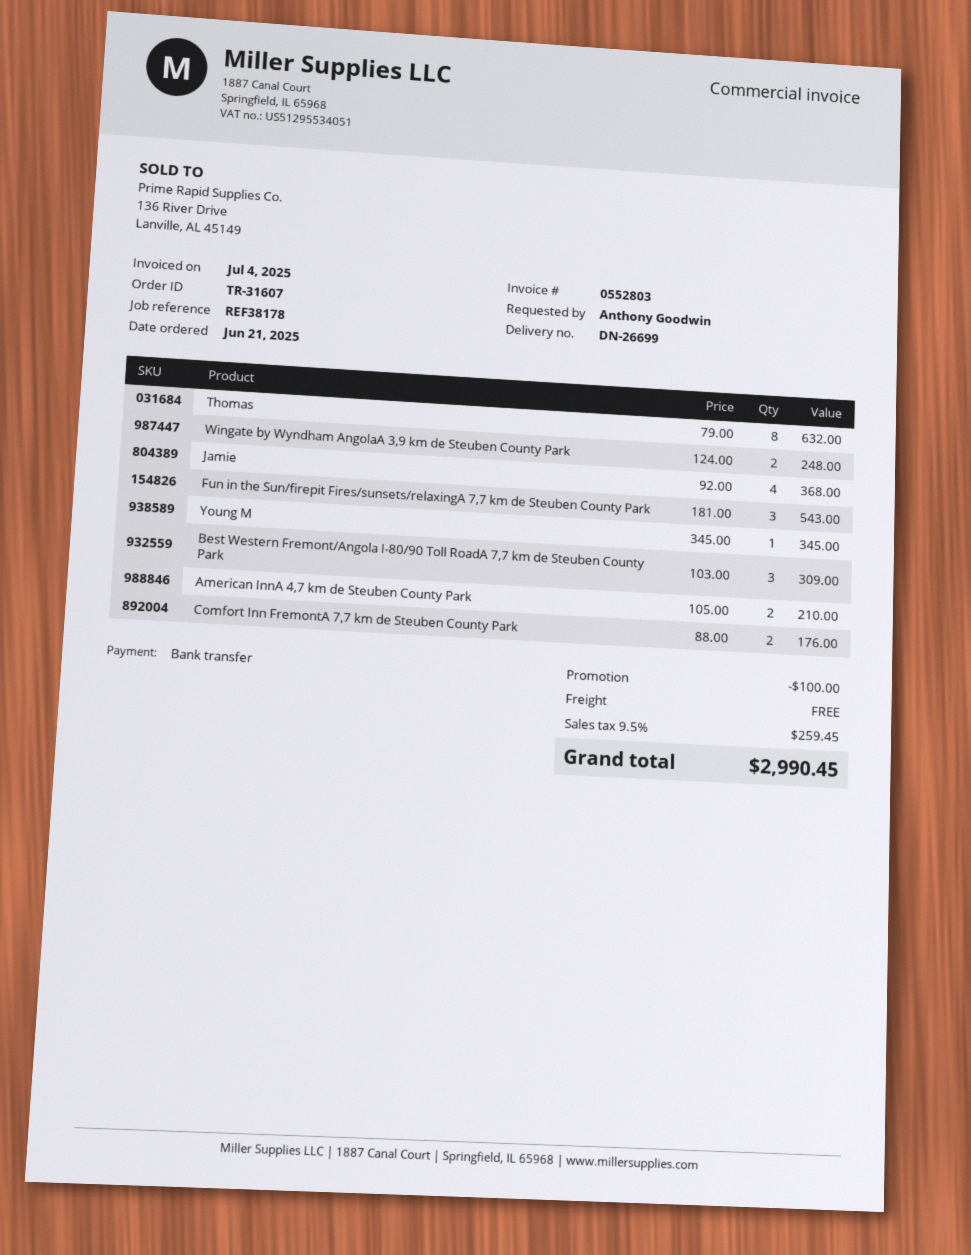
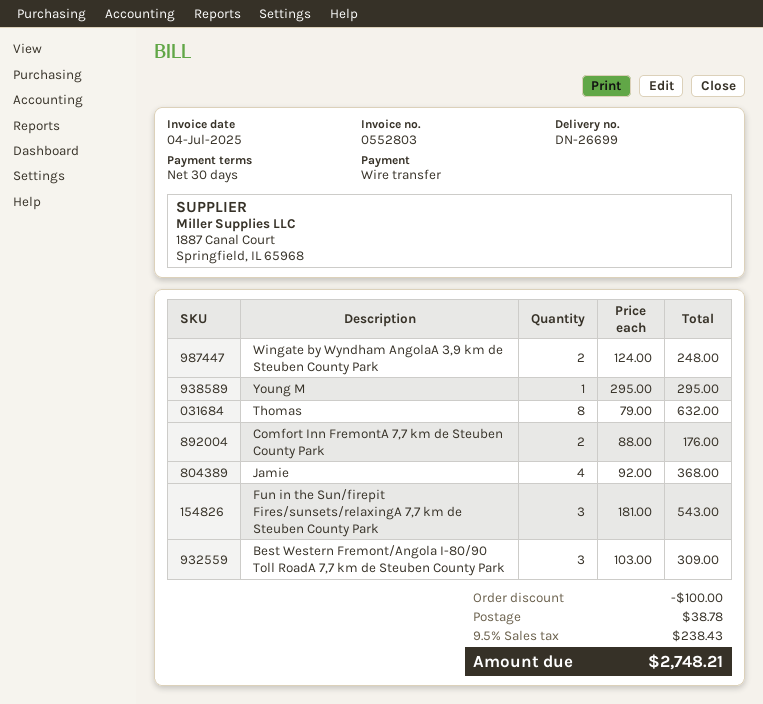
Young M: 1 x 345.00 = 345.00 -> 1 x 295.00 = 295.00
American InnA 4,7 km de Steuben County Park: 2 x 105.00 = 210.00 -> none
shipping: 0.00 -> 38.78
tax: 9.5% = 259.45 -> 9.5% = 238.43
total: 2990.45 -> 2748.21

